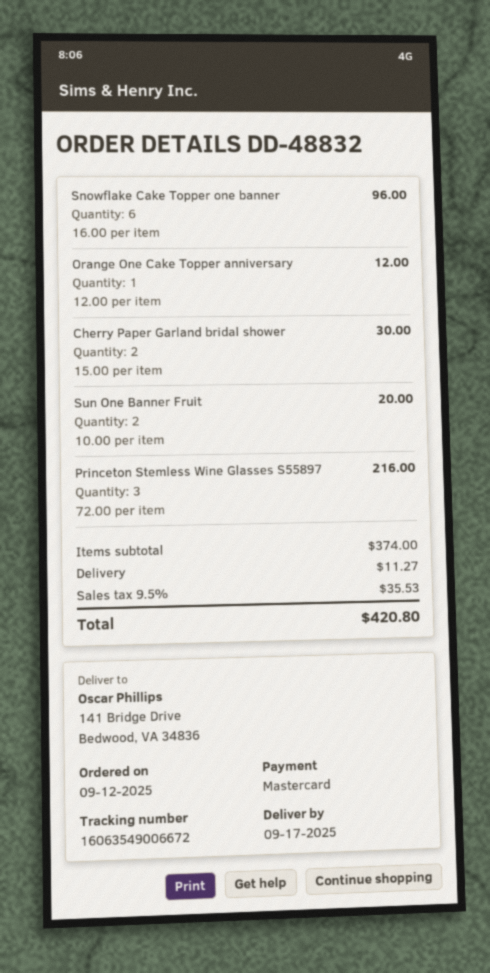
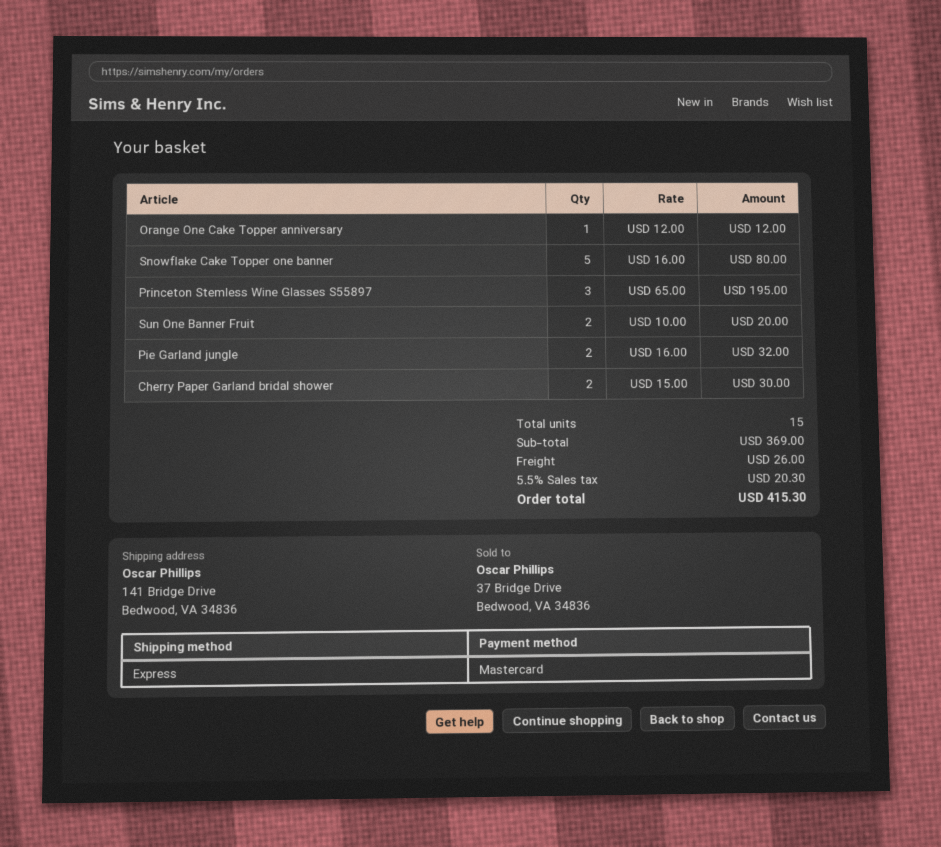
Snowflake Cake Topper one banner: 6 x 16.00 = 96.00 -> 5 x 16.00 = 80.00
Princeton Stemless Wine Glasses S55897: 3 x 72.00 = 216.00 -> 3 x 65.00 = 195.00
Pie Garland jungle: none -> 2 x 16.00 = 32.00
subtotal: 374.00 -> 369.00
shipping: 11.27 -> 26.00
tax: 9.5% = 35.53 -> 5.5% = 20.30
total: 420.80 -> 415.30

